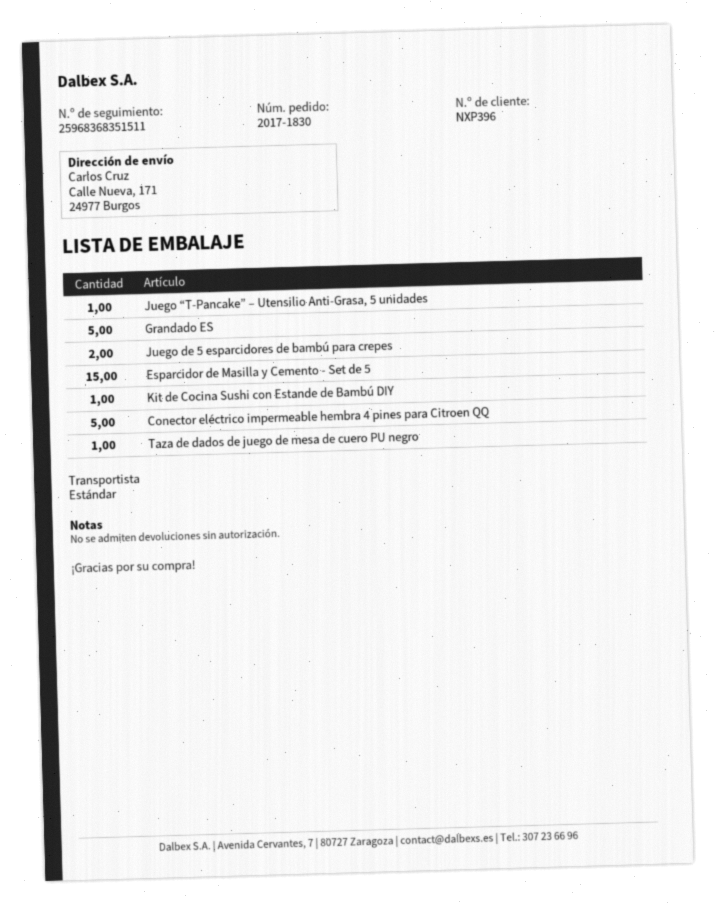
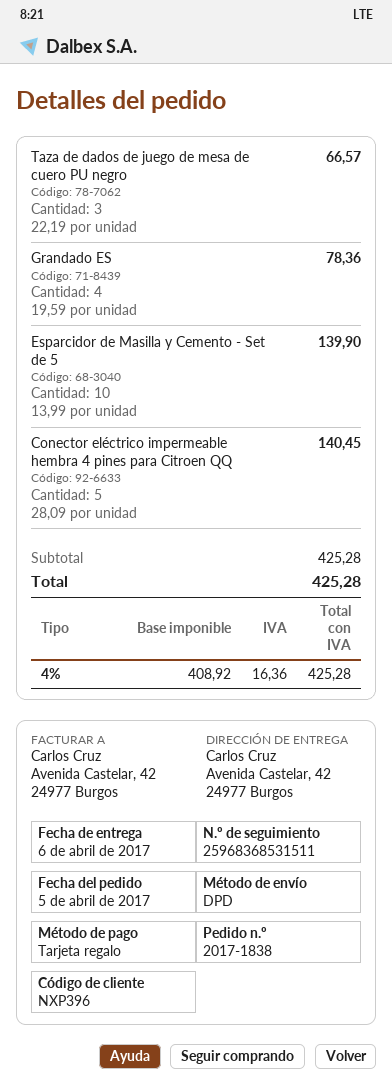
order number: 2017-1830 -> 2017-1838
shipping method: standard -> DPD
tracking number: 25968368351511 -> 25968368531511
ship to: Calle Nueva, 171, 24977 Burgos -> Avenida Castelar, 42, 24977 Burgos
Juego “T‑Pancake” – Utensilio Anti‑Grasa, 5 unidades: 1 -> none
Grandado ES: 5 -> 4
Juego de 5 esparcidores de bambú para crepes: 2 -> none
Esparcidor de Masilla y Cemento - Set de 5: 15 -> 10
Kit de Cocina Sushi con Estande de Bambú DIY: 1 -> none
Taza de dados de juego de mesa de cuero PU negro: 1 -> 3

